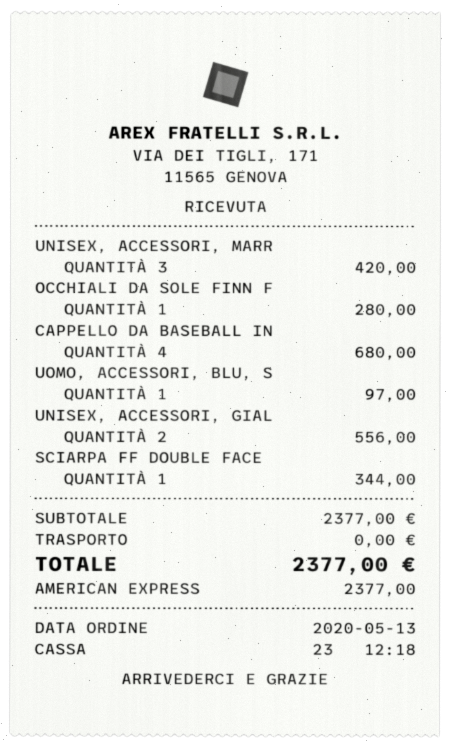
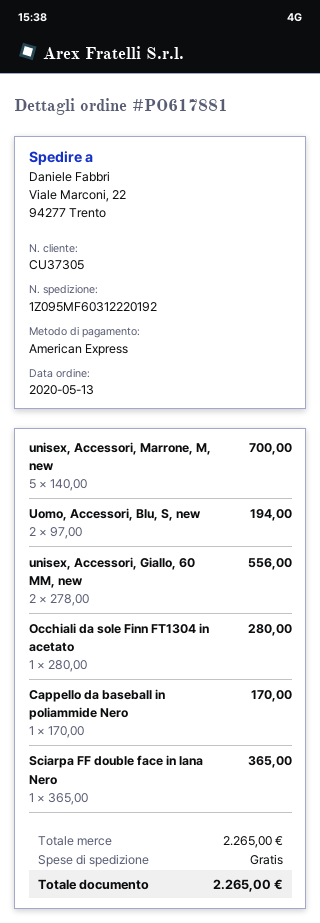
UNISEX, ACCESSORI, MARR: 3 for 420.00 -> 5 for 700.00
CAPPELLO DA BASEBALL IN: 4 for 680.00 -> 1 for 170.00
UOMO, ACCESSORI, BLU, S: 1 for 97.00 -> 2 for 194.00
SCIARPA FF DOUBLE FACE: 1 for 344.00 -> 1 for 365.00
subtotal: 2377.00 -> 2265.00
total: 2377.00 -> 2265.00

